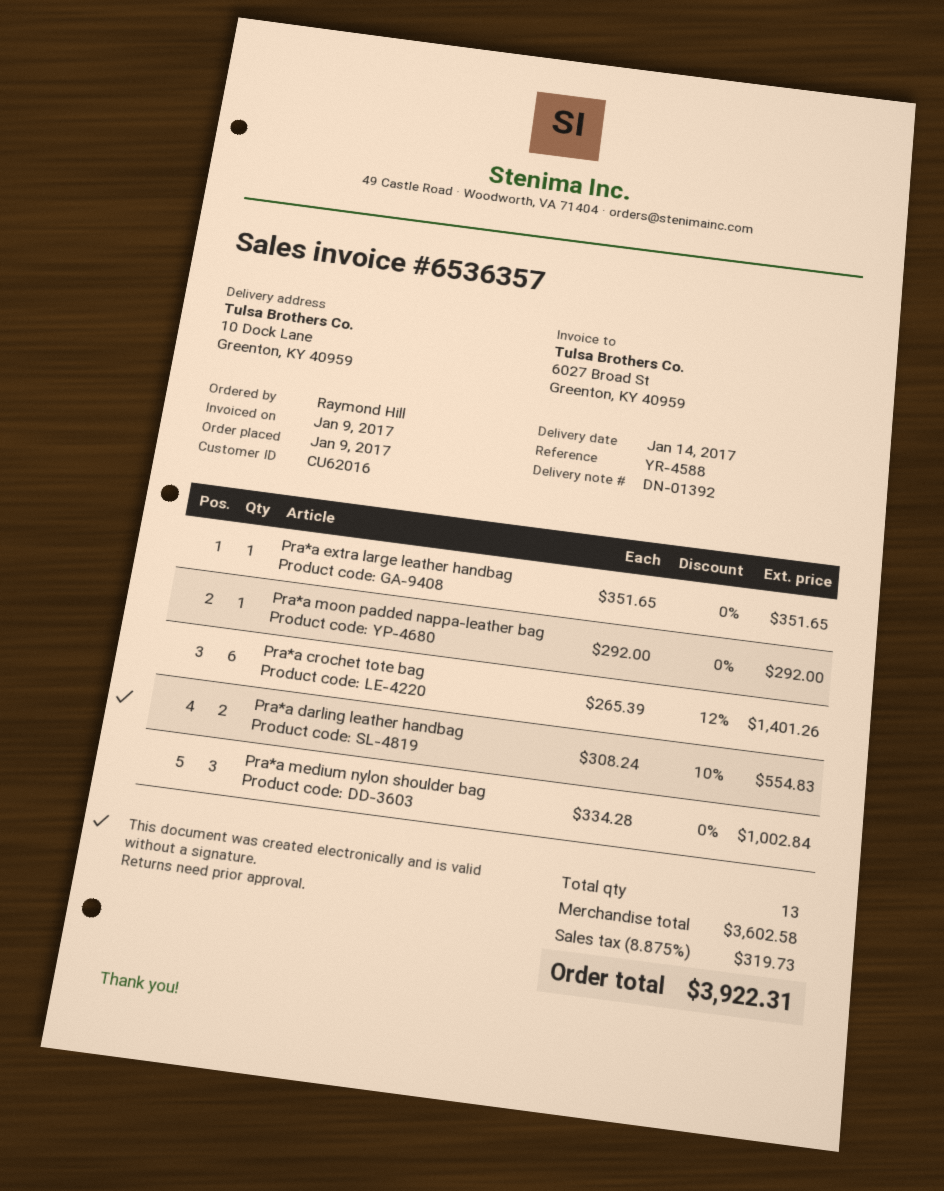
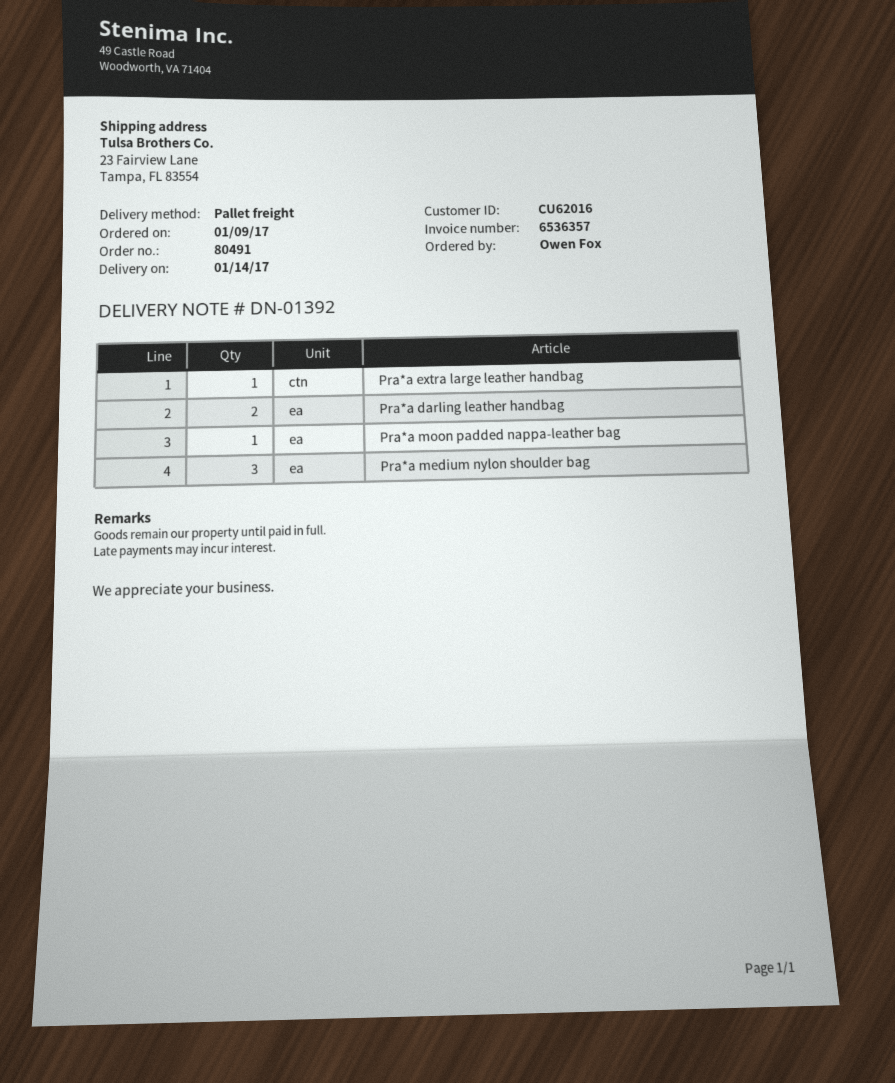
ordered by: Raymond Hill -> Owen Fox
ship to: 10 Dock Lane, Greenton, KY 40959 -> 23 Fairview Lane, Tampa, FL 83554
Pra*a crochet tote bag: 6 -> none

